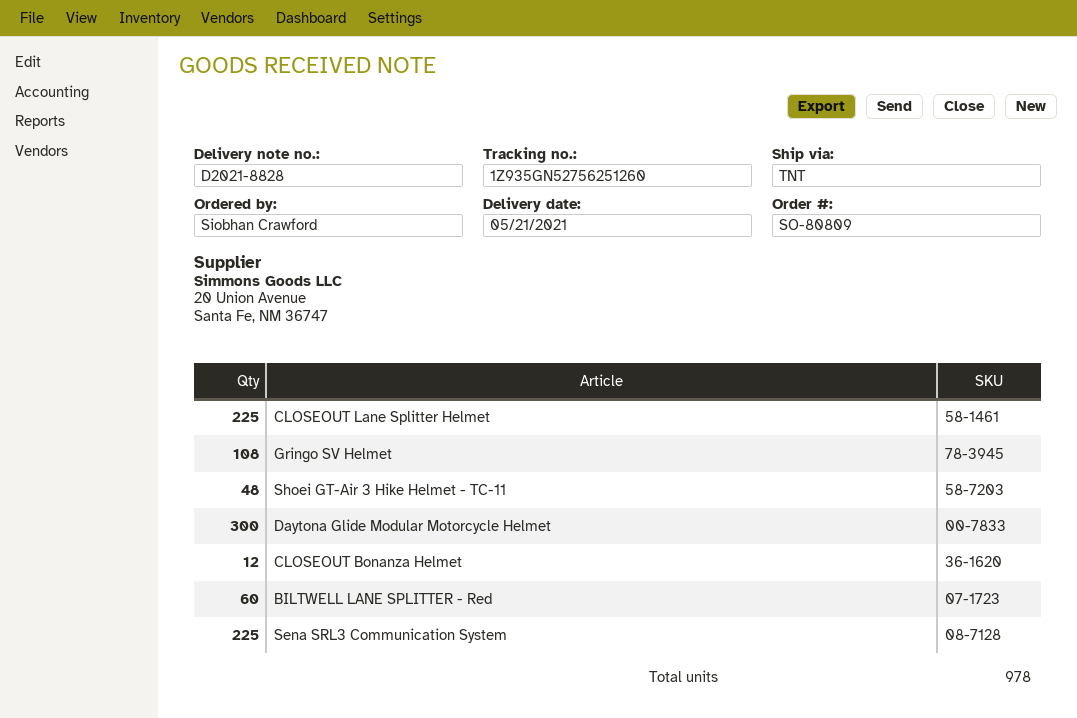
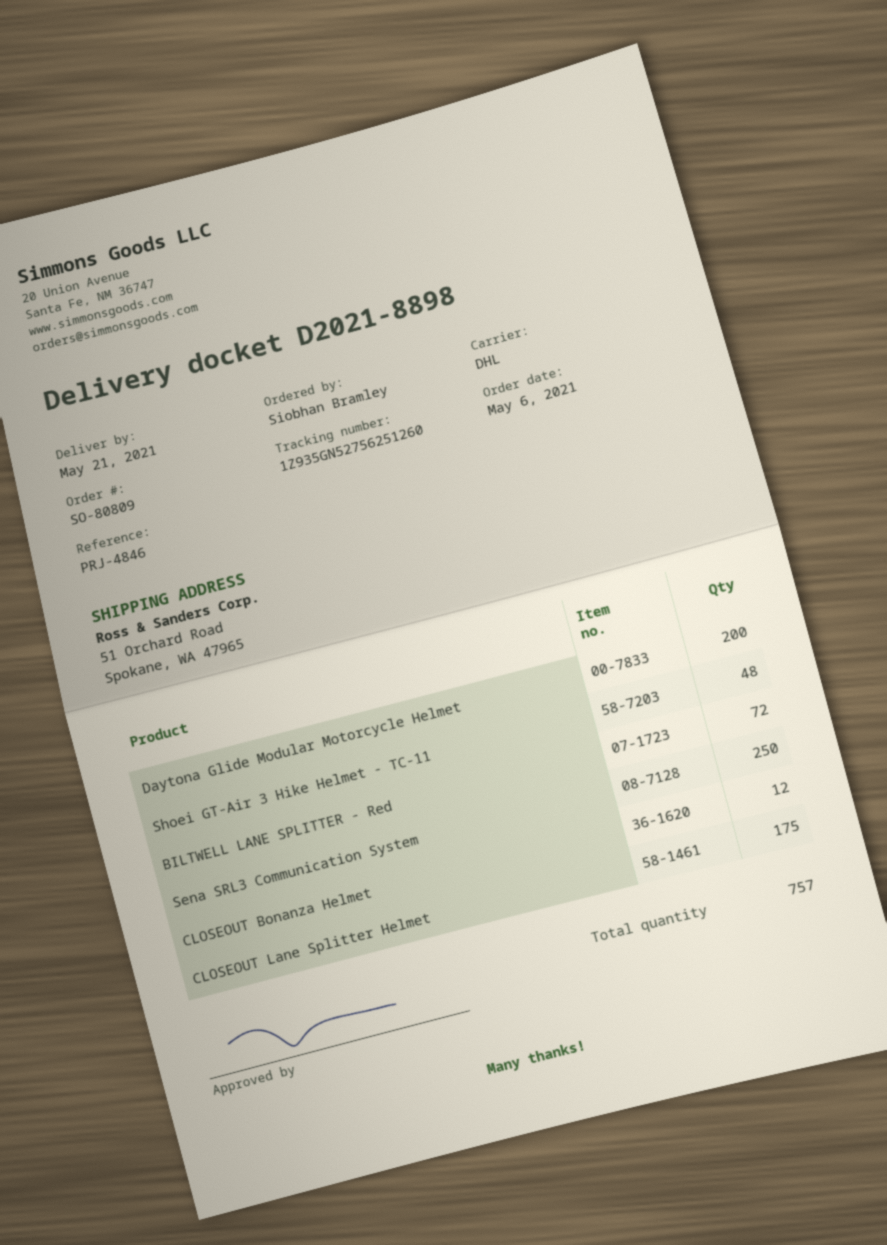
delivery note number: D2021-8828 -> D2021-8898
ordered by: Siobhan Crawford -> Siobhan Bramley
shipping method: TNT -> DHL
CLOSEOUT Lane Splitter Helmet: 225 -> 175
Gringo SV Helmet: 108 -> none
Daytona Glide Modular Motorcycle Helmet: 300 -> 200
BILTWELL LANE SPLITTER - Red: 60 -> 72
Sena SRL3 Communication System: 225 -> 250
total quantity: 978 -> 757

